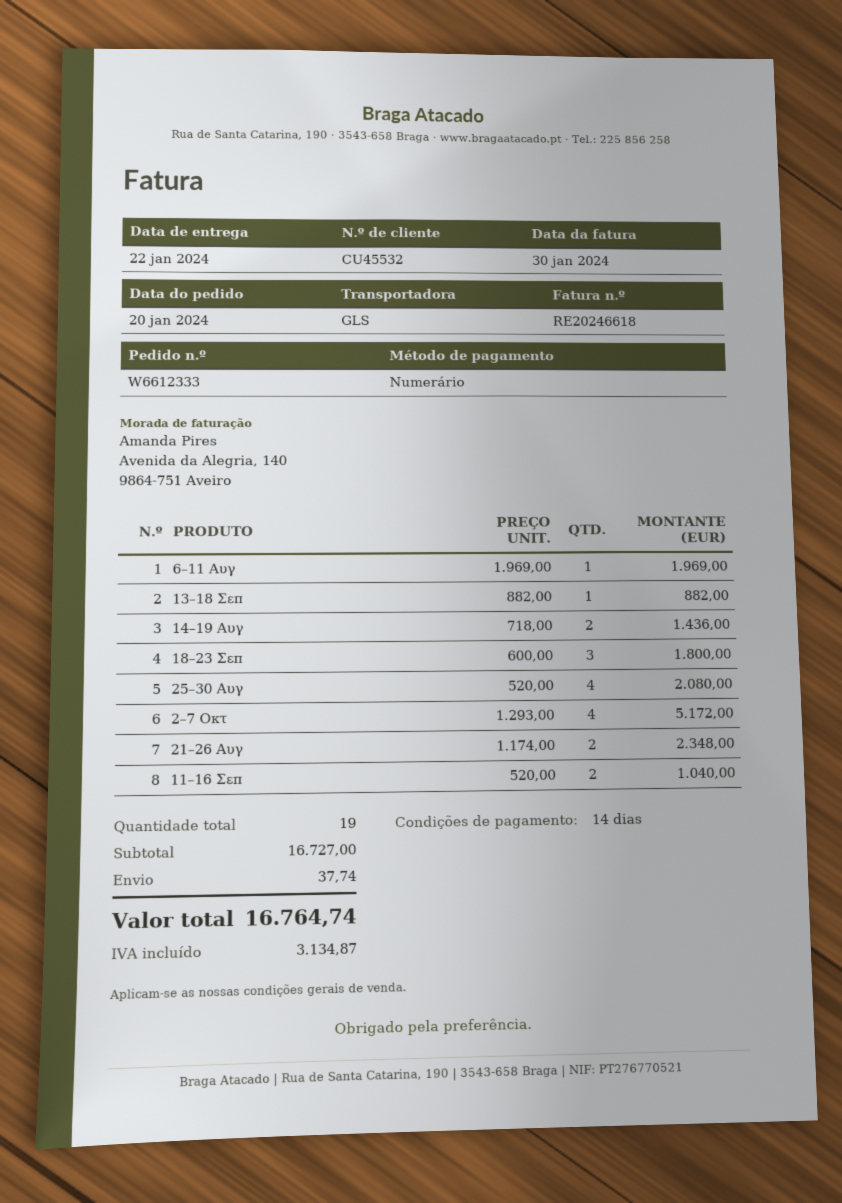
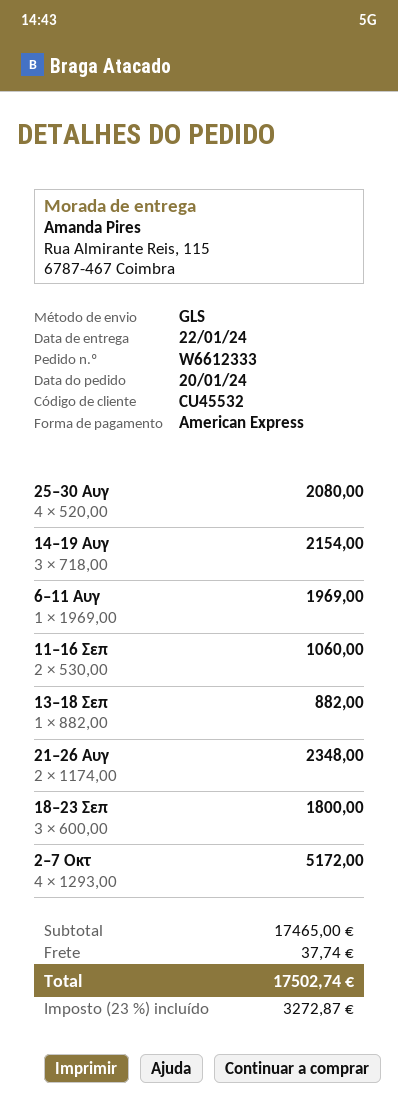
payment method: cash -> American Express
14–19 Αυγ: 2 x 718.00 = 1436.00 -> 3 x 718.00 = 2154.00
11–16 Σεπ: 2 x 520.00 = 1040.00 -> 2 x 530.00 = 1060.00
subtotal: 16727.00 -> 17465.00
tax: 3134.87 -> 3272.87
total: 16764.74 -> 17502.74

